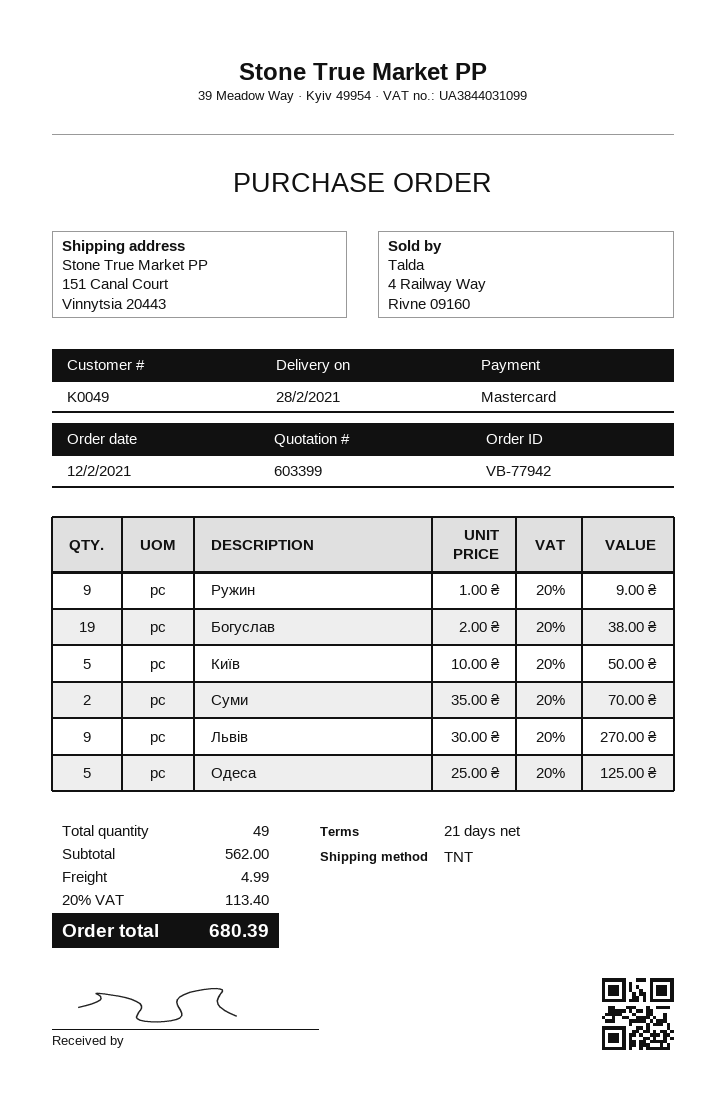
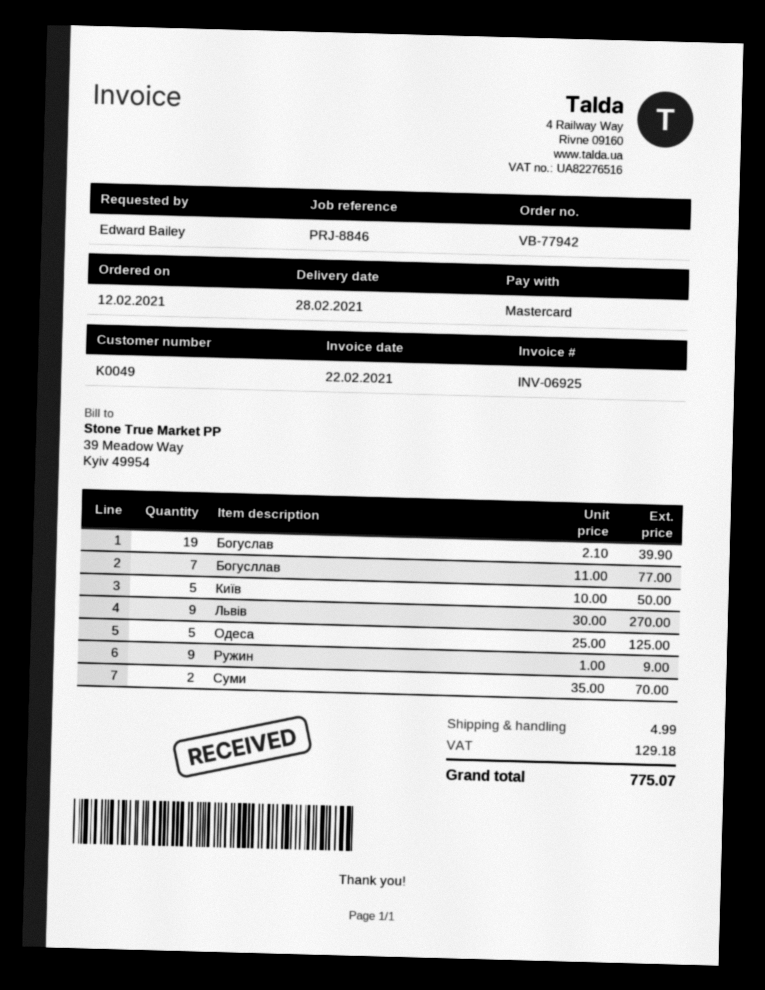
Богуслав: 19 x 2.00 = 38.00 -> 19 x 2.10 = 39.90
Богусллав: none -> 7 x 11.00 = 77.00
tax: 113.40 -> 129.18
total: 680.39 -> 775.07

